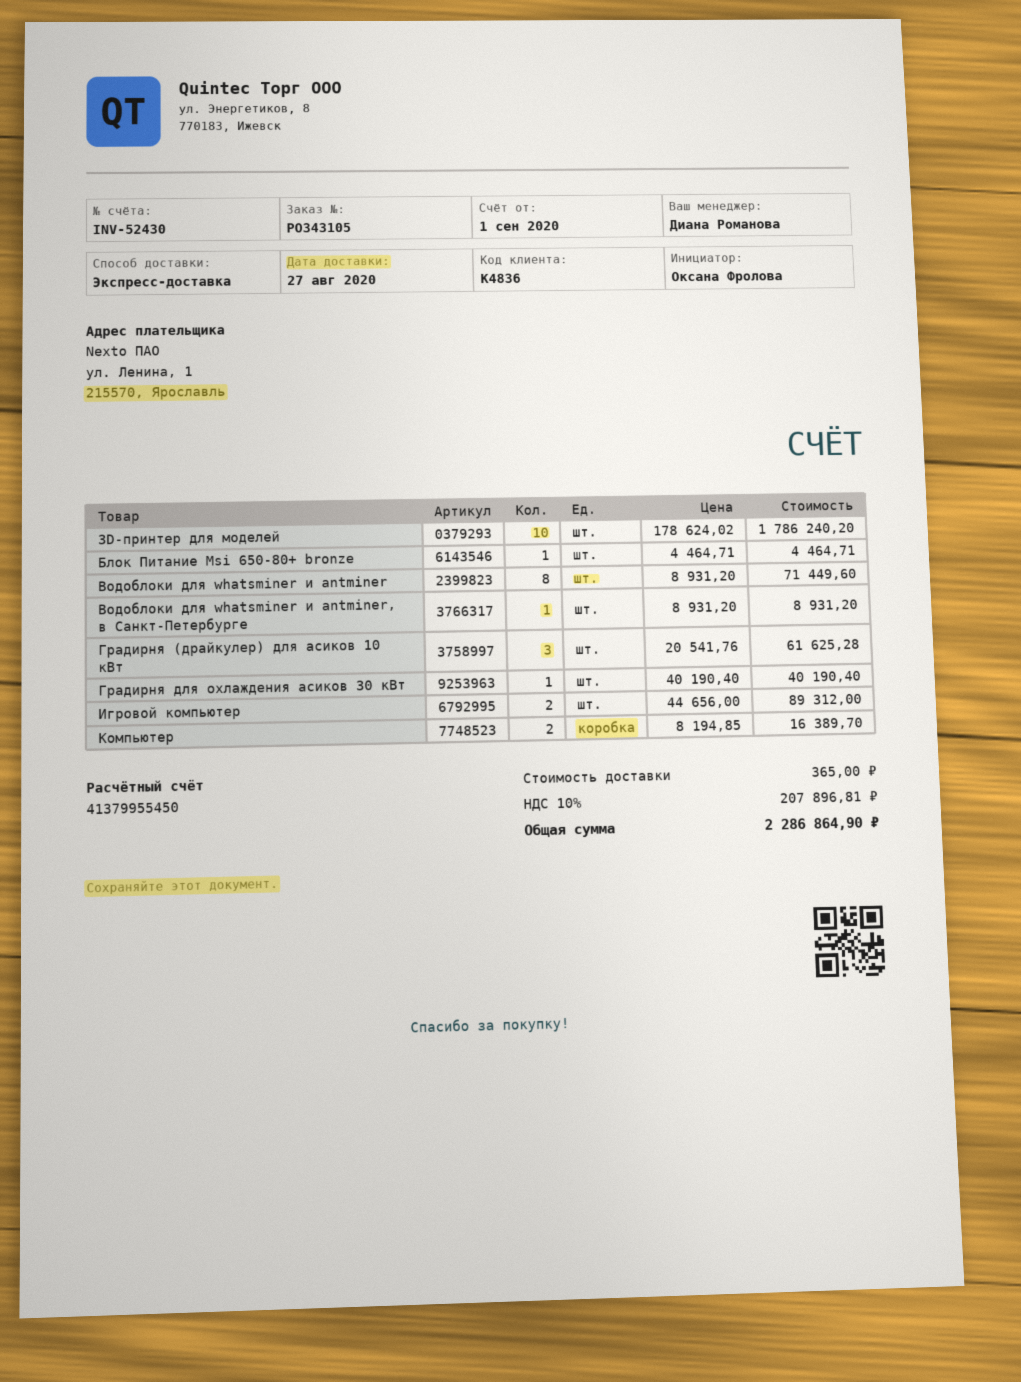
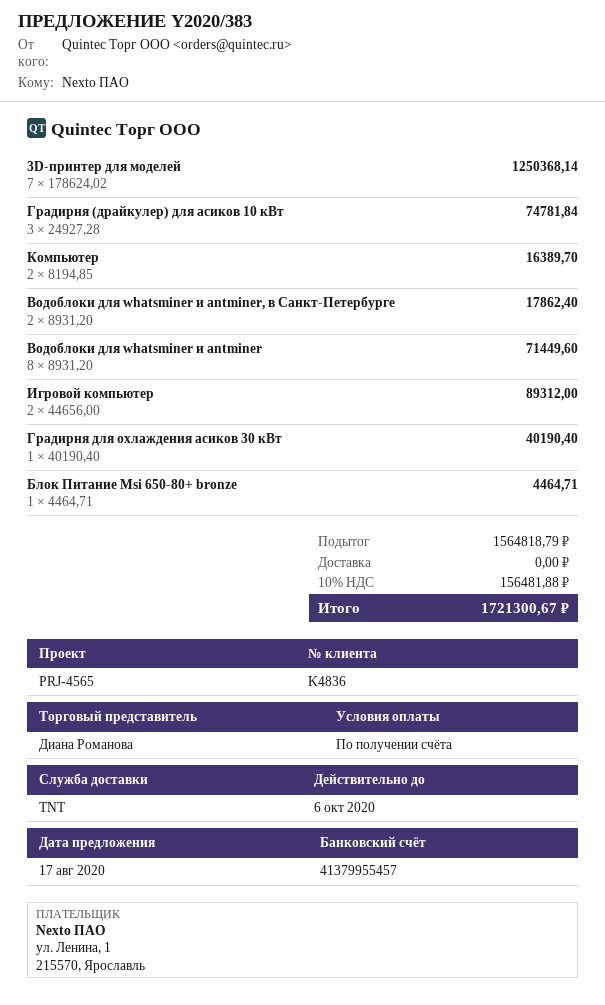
bank account: 41379955450 -> 41379955457
shipping method: express -> TNT
3D-принтер для моделей: 10 x 178624.02 = 1786240.20 -> 7 x 178624.02 = 1250368.14
Водоблоки для whatsminer и antminer, в Санкт-Петербурге: 1 x 8931.20 = 8931.20 -> 2 x 8931.20 = 17862.40
Градирня (драйкулер) для асиков 10 кВт: 3 x 20541.76 = 61625.28 -> 3 x 24927.28 = 74781.84
shipping: 365.00 -> 0.00
tax: 10% = 207896.81 -> 10% = 156481.88
total: 2286864.90 -> 1721300.67

